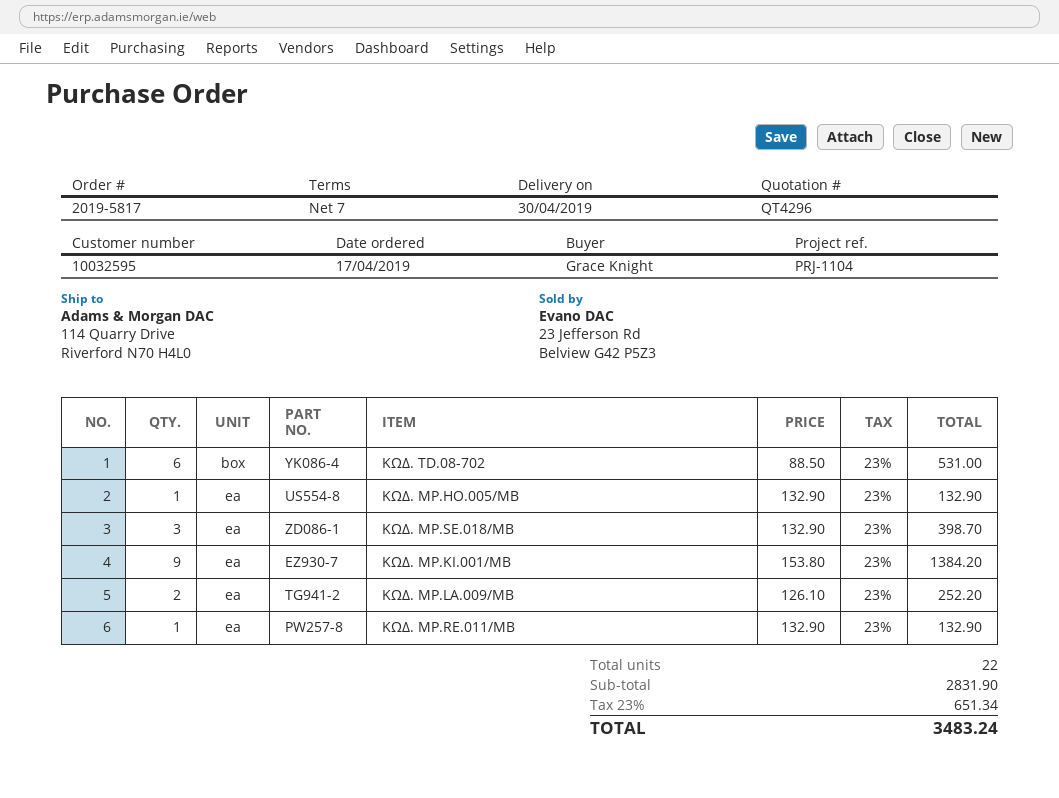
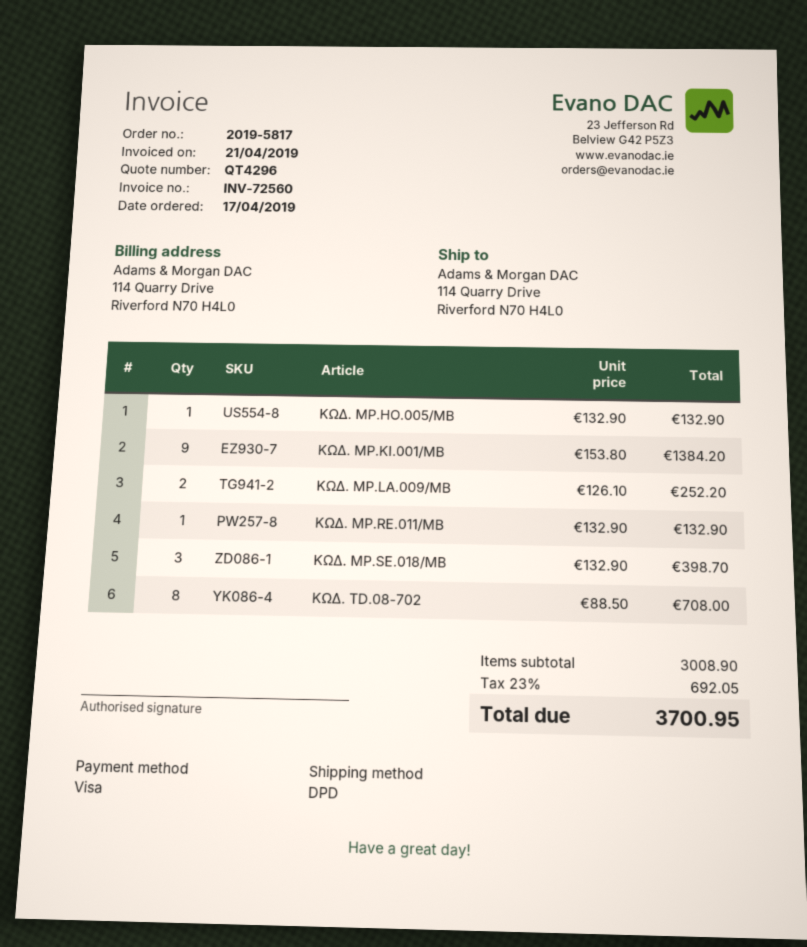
ΚΩΔ. TD.08-702: 6 x 88.50 = 531.00 -> 8 x 88.50 = 708.00
subtotal: 2831.90 -> 3008.90
tax: 23% = 651.34 -> 23% = 692.05
total: 3483.24 -> 3700.95

